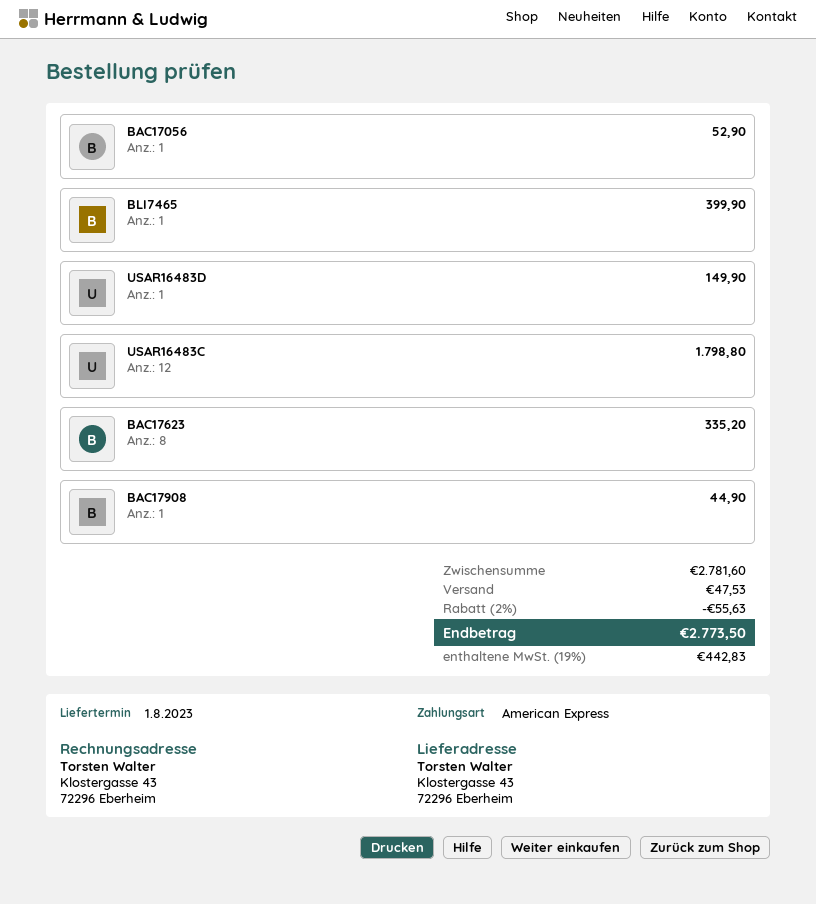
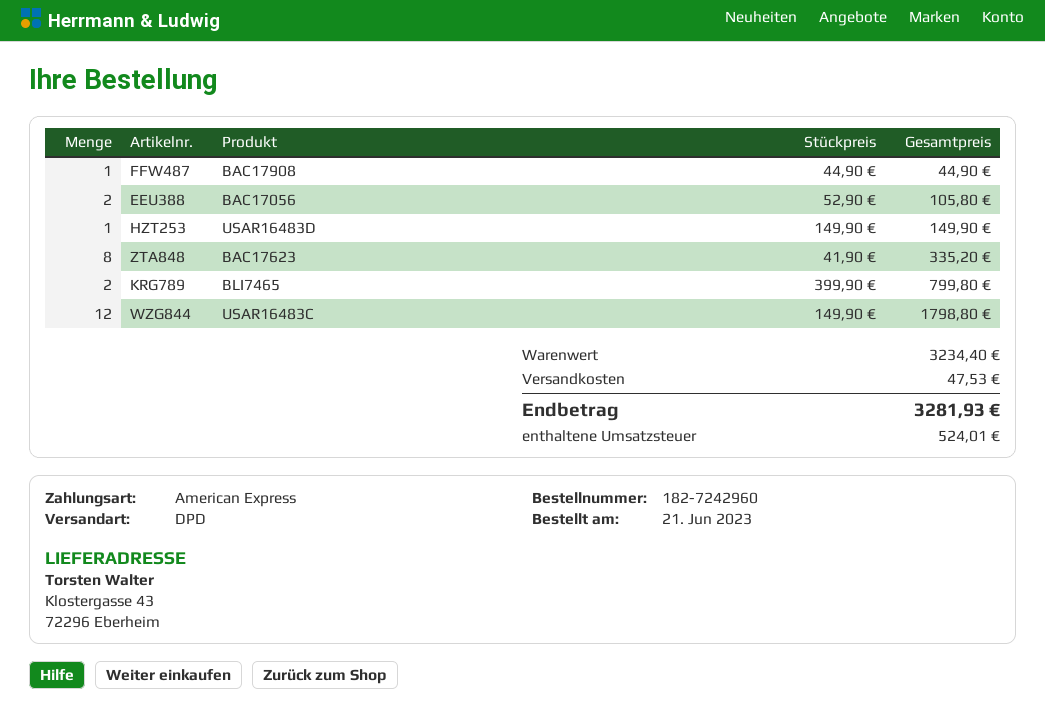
BAC17056: 1 for 52.90 -> 2 for 105.80
BLI7465: 1 for 399.90 -> 2 for 799.80
subtotal: 2781.60 -> 3234.40
discount: 2% = 55.63 -> none
tax: 442.83 -> 524.01
total: 2773.50 -> 3281.93

